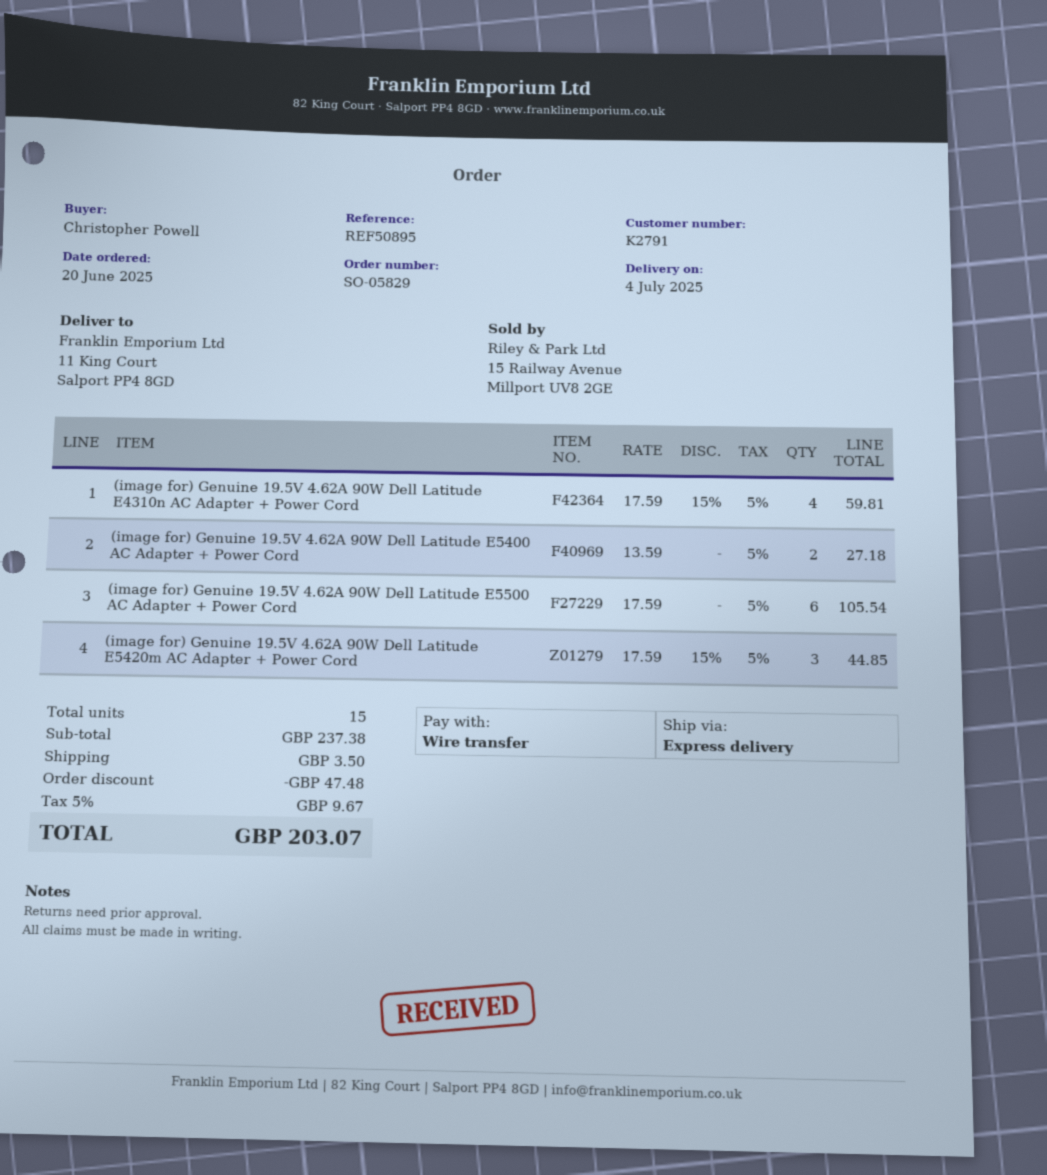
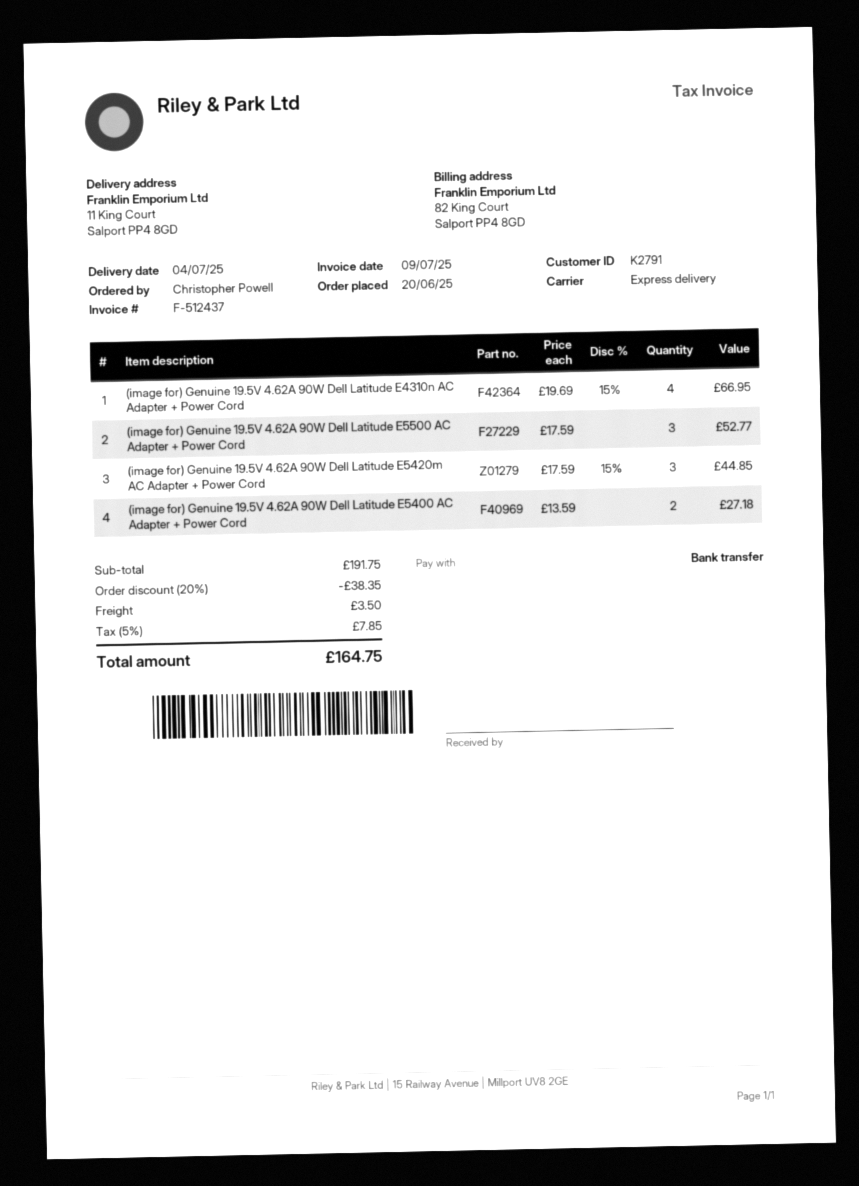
(image for) Genuine 19.5V 4.62A 90W Dell Latitude E4310n AC Adapter + Power Cord: 4 x 17.59 - 15% = 59.81 -> 4 x 19.69 - 15% = 66.95
(image for) Genuine 19.5V 4.62A 90W Dell Latitude E5500 AC Adapter + Power Cord: 6 x 17.59 = 105.54 -> 3 x 17.59 = 52.77
subtotal: 237.38 -> 191.75
discount: 47.48 -> 38.35
tax: 5% = 9.67 -> 5% = 7.85
total: 203.07 -> 164.75

